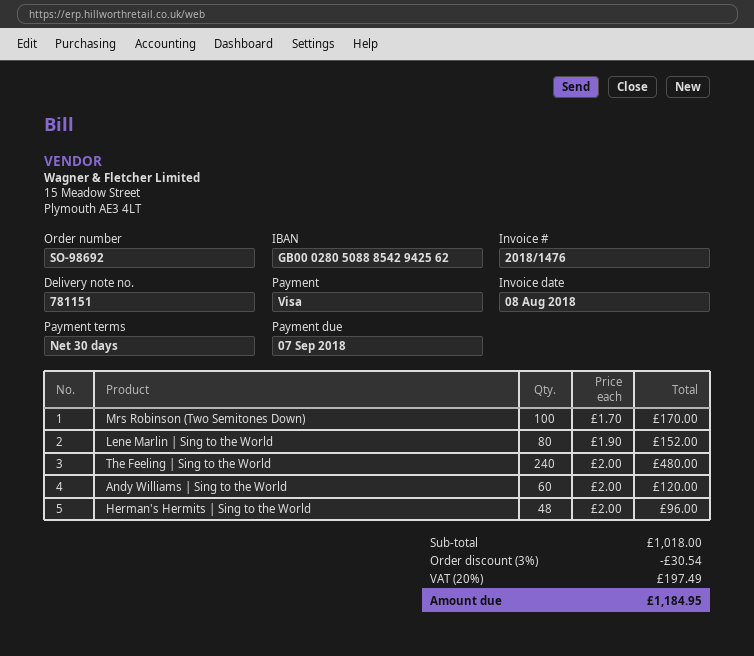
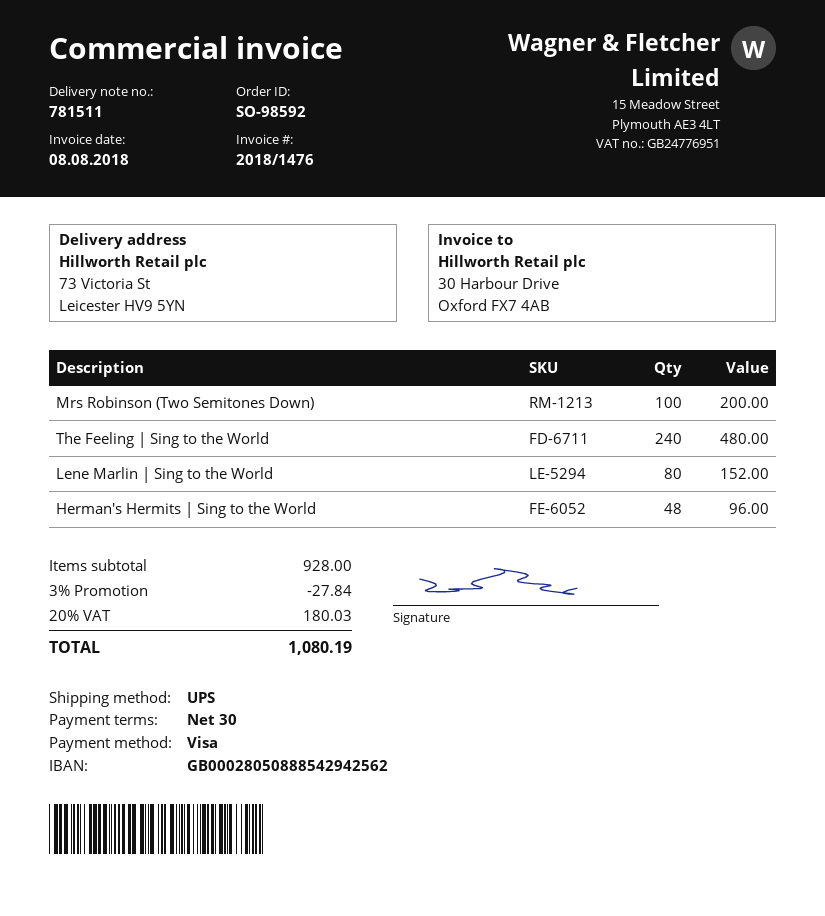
order number: SO-98692 -> SO-98592
delivery note number: 781151 -> 781511
Mrs Robinson (Two Semitones Down): 100 for 170.00 -> 100 for 200.00
Andy Williams | Sing to the World: 60 for 120.00 -> none
subtotal: 1018.00 -> 928.00
discount: 3% = 30.54 -> 3% = 27.84
tax: 20% = 197.49 -> 20% = 180.03
total: 1184.95 -> 1080.19

